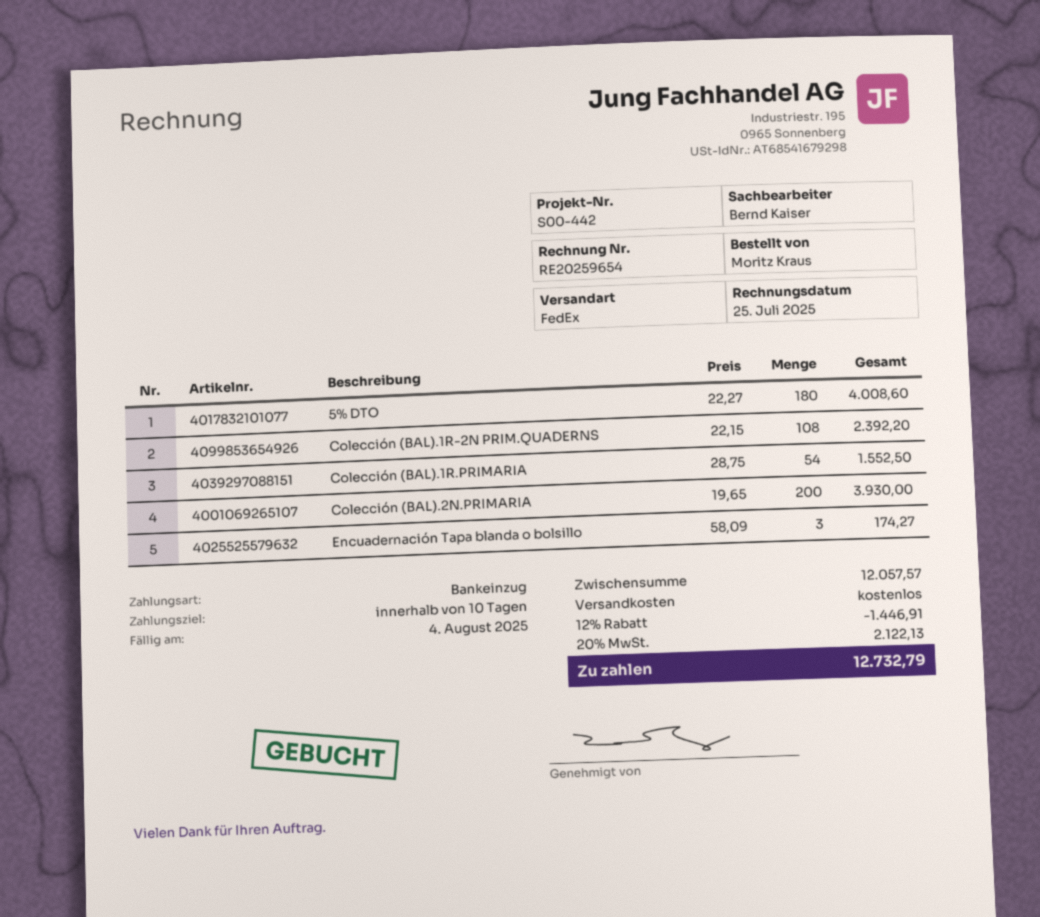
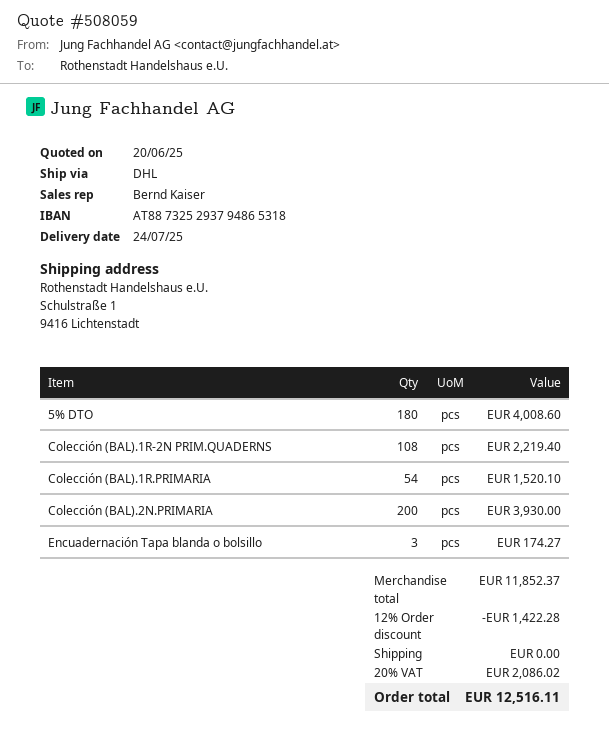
shipping method: FedEx -> DHL
Colección (BAL).1R-2N PRIM.QUADERNS: 108 for 2392.20 -> 108 for 2219.40
Colección (BAL).1R.PRIMARIA: 54 for 1552.50 -> 54 for 1520.10
subtotal: 12057.57 -> 11852.37
discount: 12% = 1446.91 -> 12% = 1422.28
tax: 20% = 2122.13 -> 20% = 2086.02
total: 12732.79 -> 12516.11

